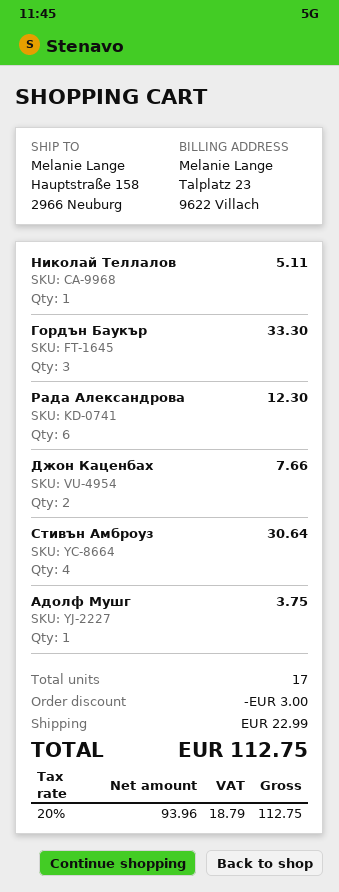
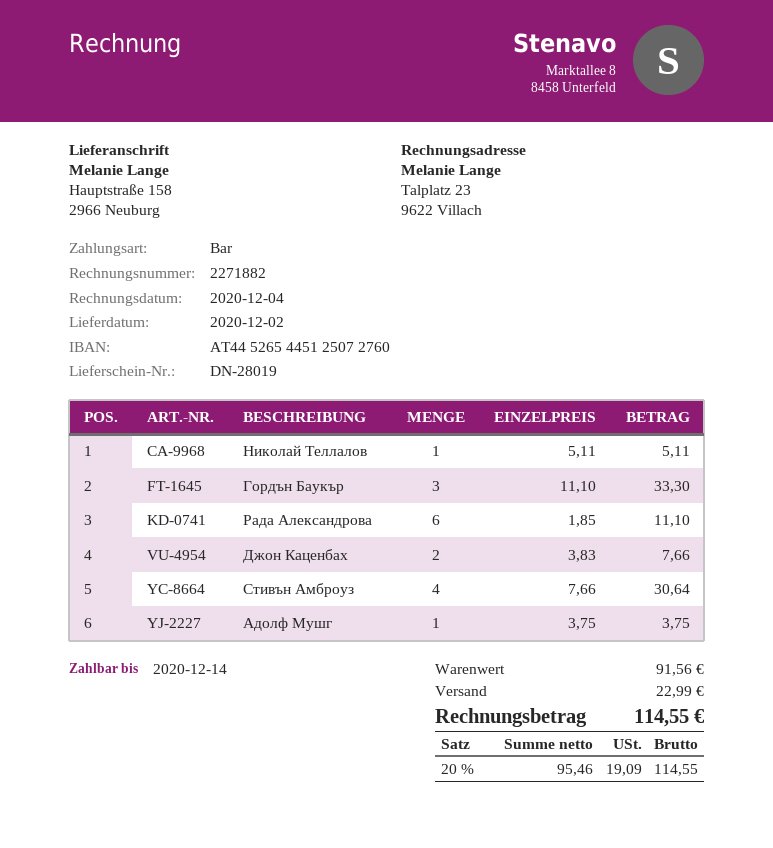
Рада Александрова: 6 for 12.30 -> 6 for 11.10
discount: 3.00 -> none
net: 93.96 -> 95.46
tax: 20% = 18.79 -> 20% = 19.09
total: 112.75 -> 114.55

